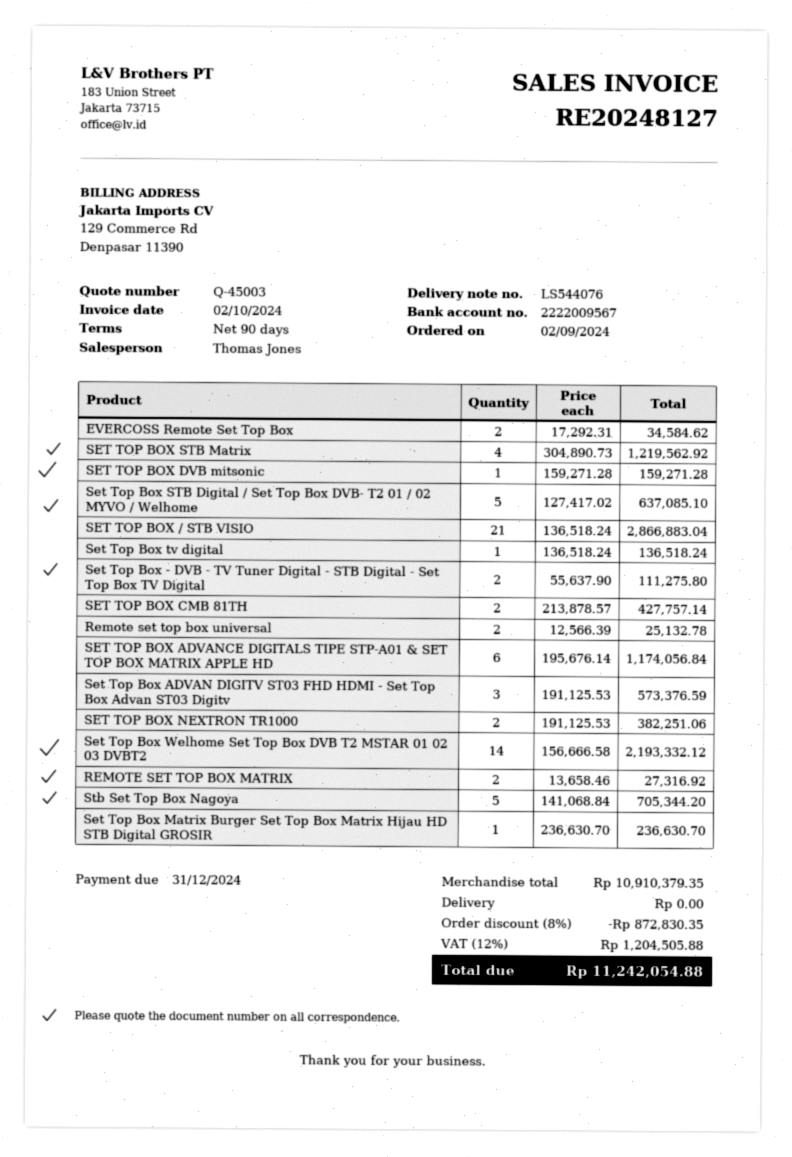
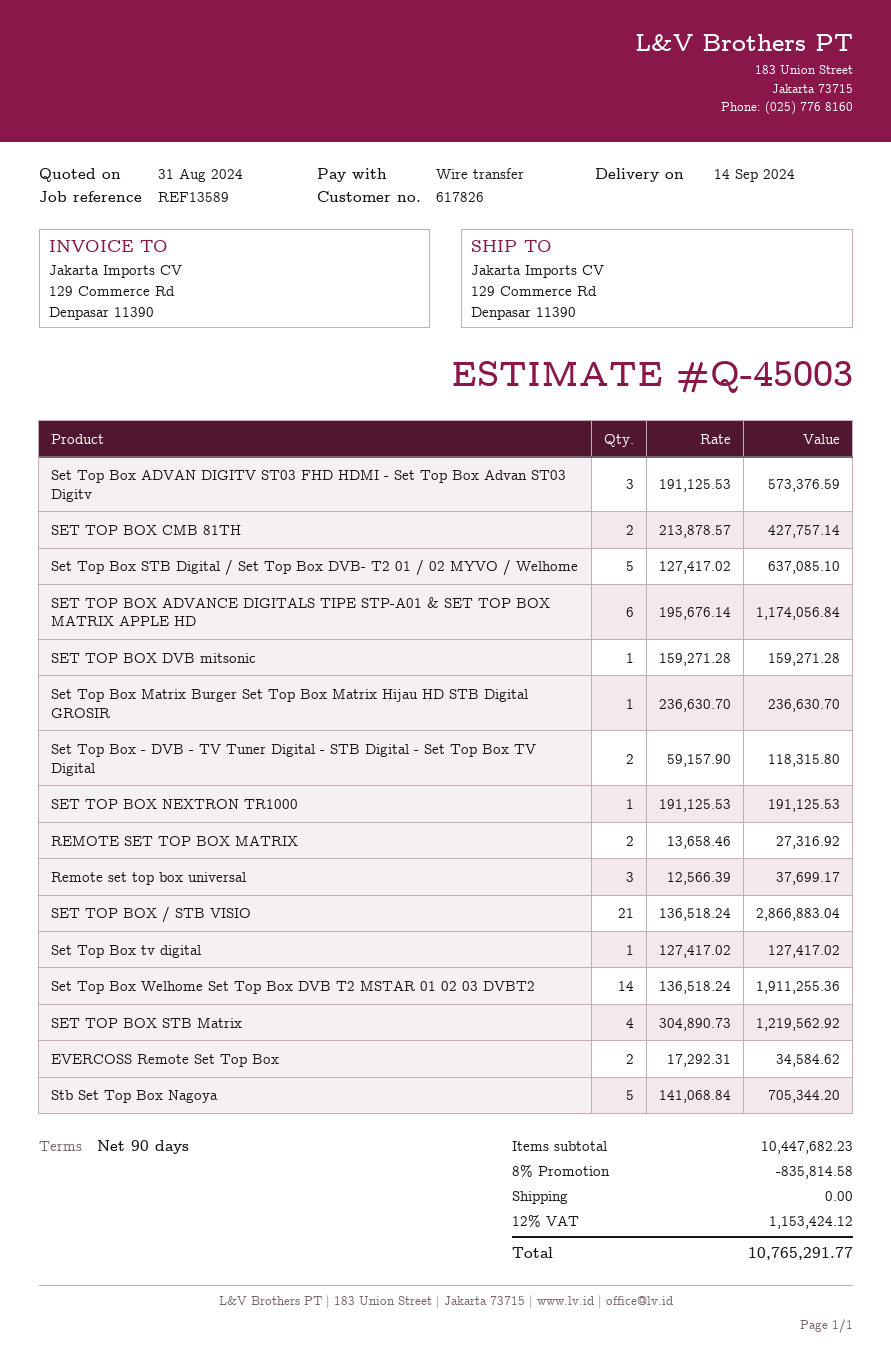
Set Top Box tv digital: 1 x 136518.24 = 136518.24 -> 1 x 127417.02 = 127417.02
Set Top Box - DVB - TV Tuner Digital - STB Digital - Set Top Box TV Digital: 2 x 55637.90 = 111275.80 -> 2 x 59157.90 = 118315.80
Remote set top box universal: 2 x 12566.39 = 25132.78 -> 3 x 12566.39 = 37699.17
SET TOP BOX NEXTRON TR1000: 2 x 191125.53 = 382251.06 -> 1 x 191125.53 = 191125.53
Set Top Box Welhome Set Top Box DVB T2 MSTAR 01 02 03 DVBT2: 14 x 156666.58 = 2193332.12 -> 14 x 136518.24 = 1911255.36
subtotal: 10910379.35 -> 10447682.23
discount: 8% = 872830.35 -> 8% = 835814.58
tax: 12% = 1204505.88 -> 12% = 1153424.12
total: 11242054.88 -> 10765291.77

